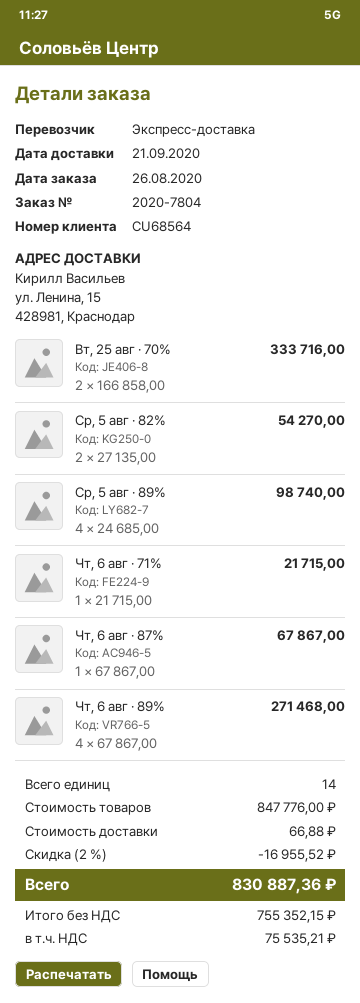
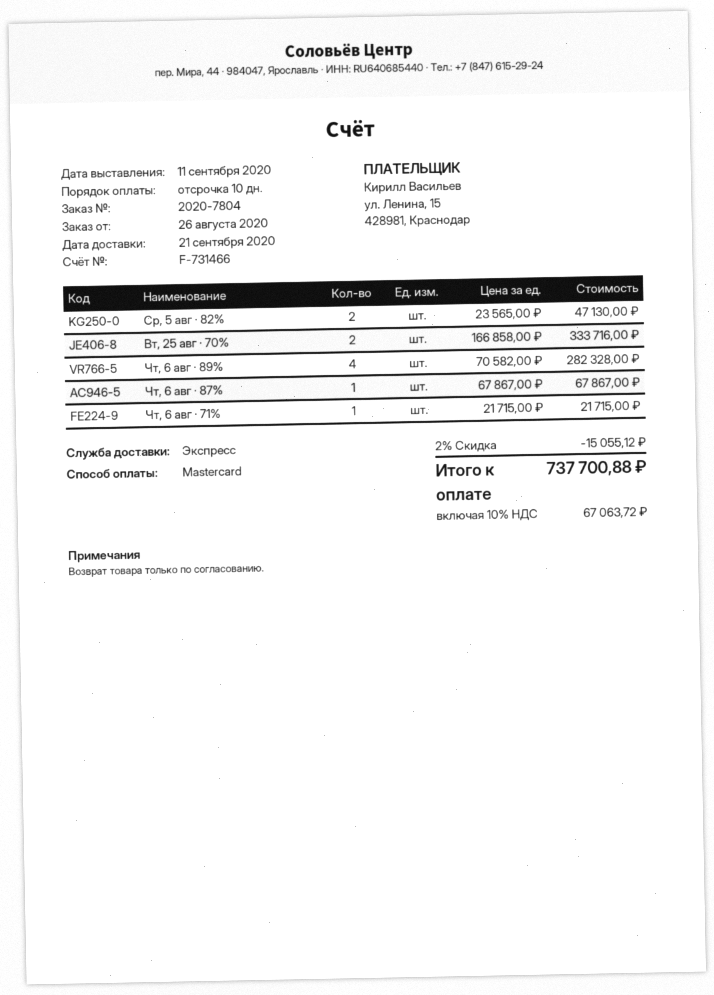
Ср, 5 авг · 82%: 2 x 27135.00 = 54270.00 -> 2 x 23565.00 = 47130.00
Ср, 5 авг · 89%: 4 x 24685.00 = 98740.00 -> none
Чт, 6 авг · 89%: 4 x 67867.00 = 271468.00 -> 4 x 70582.00 = 282328.00
discount: 2% = 16955.52 -> 2% = 15055.12
shipping: 66.88 -> none
tax: 75535.21 -> 67063.72
total: 830887.36 -> 737700.88

